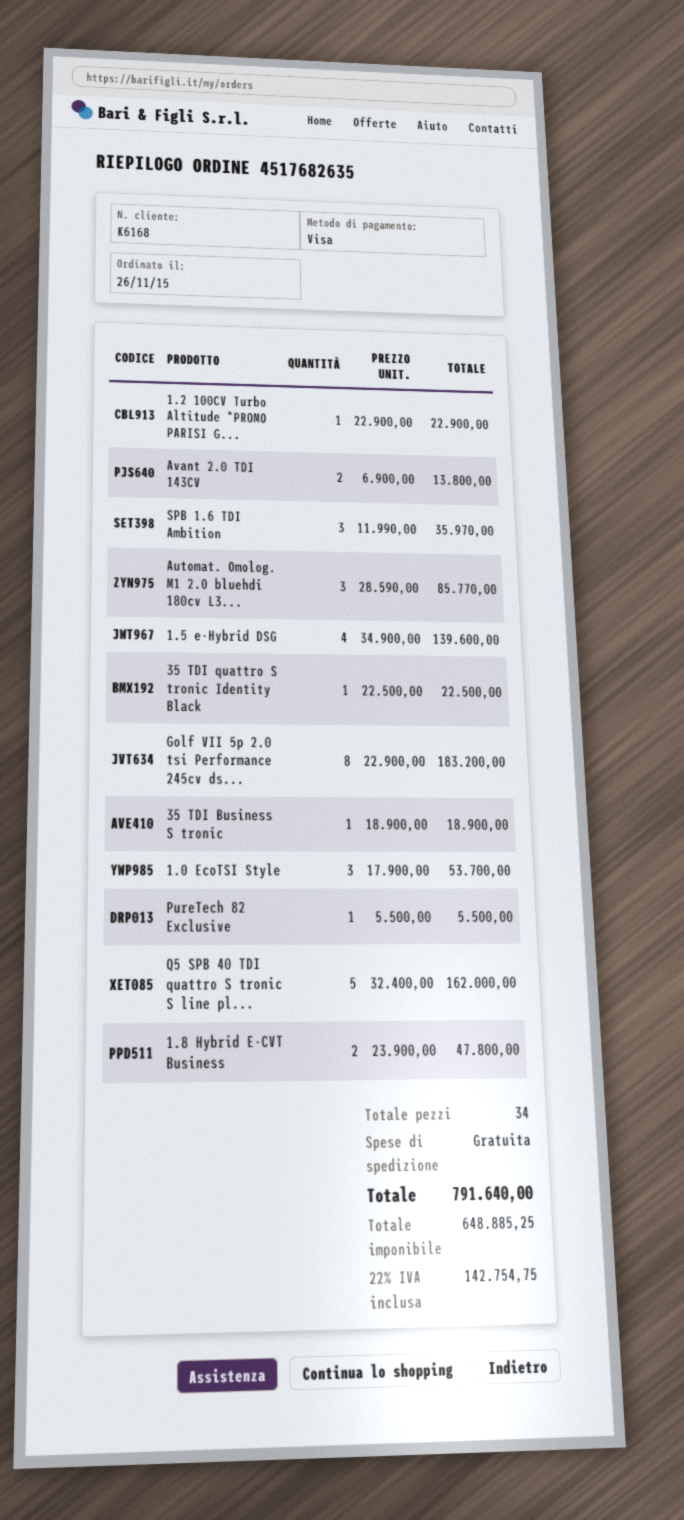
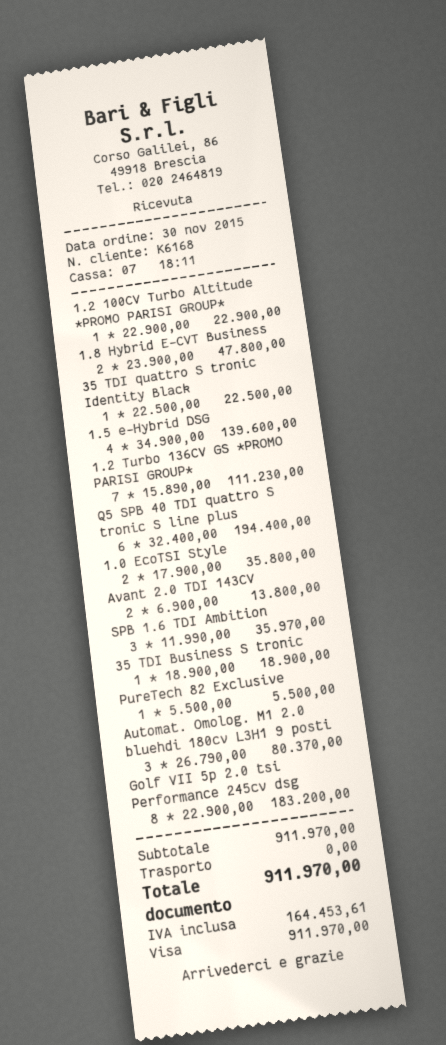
order date: 2015-11-26 -> 2015-11-30
Automat. Omolog. M1 2.0 bluehdi 180cv L3...: 3 x 28590.00 = 85770.00 -> 3 x 26790.00 = 80370.00
1.0 EcoTSI Style: 3 x 17900.00 = 53700.00 -> 2 x 17900.00 = 35800.00
Q5 SPB 40 TDI quattro S tronic S line pl...: 5 x 32400.00 = 162000.00 -> 6 x 32400.00 = 194400.00
1.2 Turbo 136CV GS *PROMO PARISI GROUP*: none -> 7 x 15890.00 = 111230.00
tax: 142754.75 -> 164453.61
total: 791640.00 -> 911970.00

